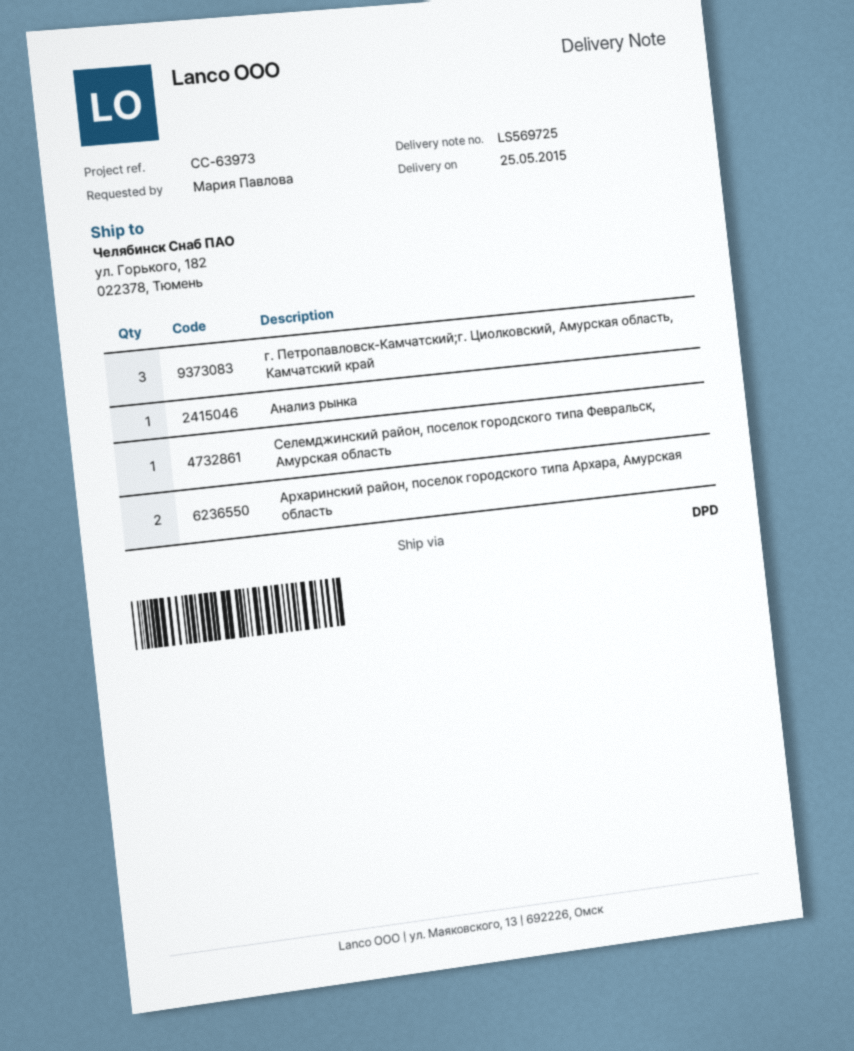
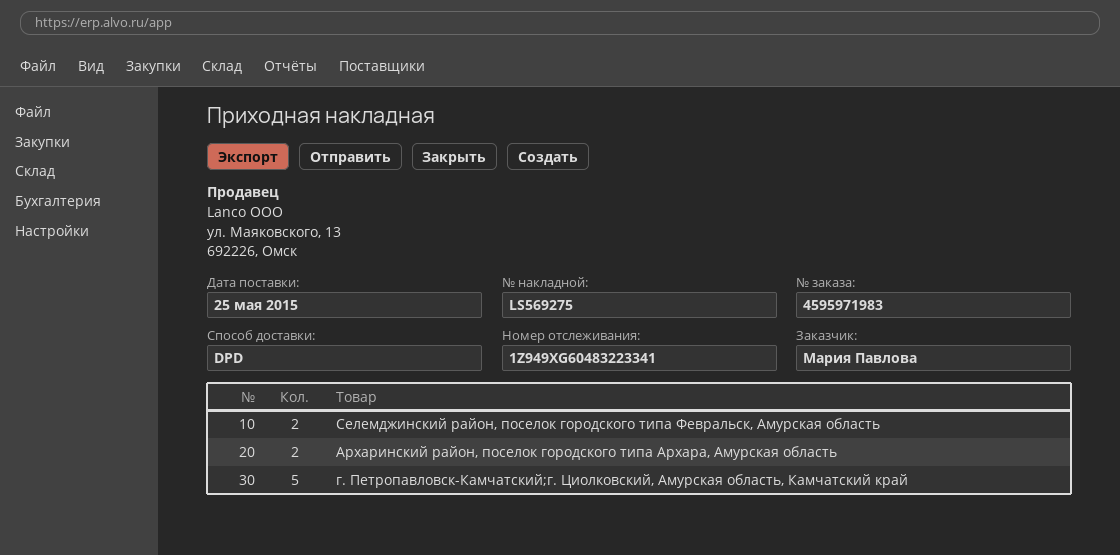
delivery note number: LS569725 -> LS569275
г. Петропавловск-Камчатский;г. Циолковский, Амурская область, Камчатский край: 3 -> 5
Анализ рынка: 1 -> none
Селемджинский район, поселок городского типа Февральск, Амурская область: 1 -> 2

